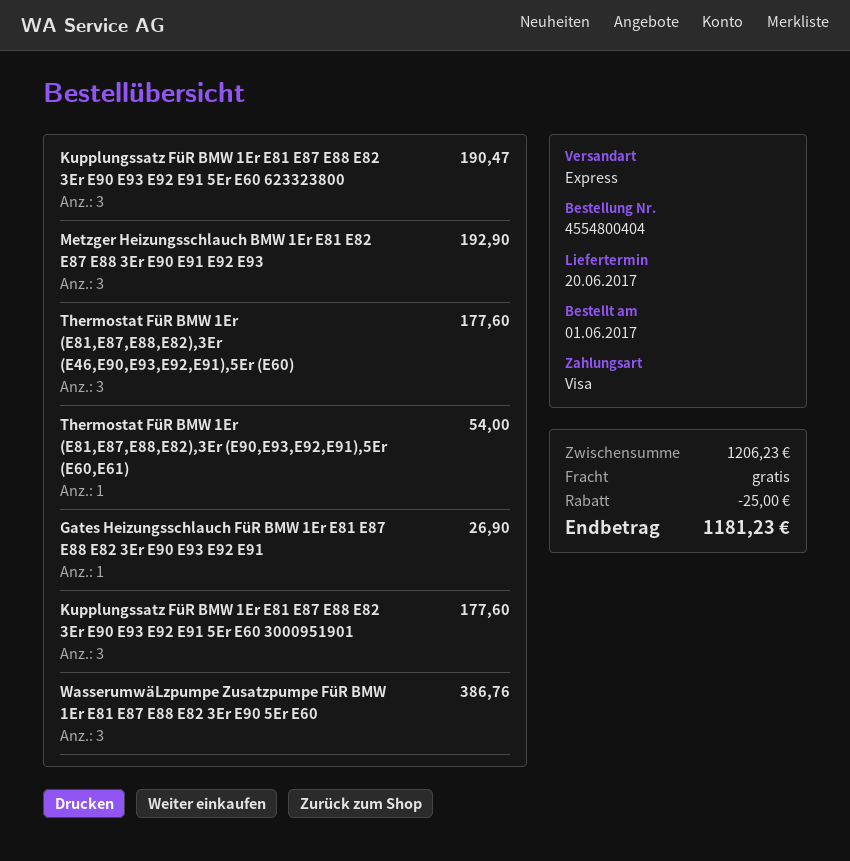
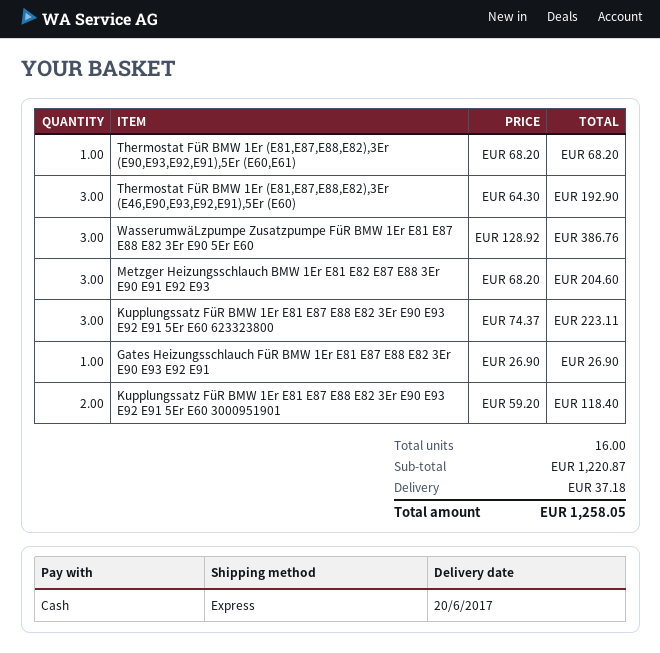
payment method: Visa -> cash
Kupplungssatz FüR BMW 1Er E81 E87 E88 E82 3Er E90 E93 E92 E91 5Er E60 623323800: 3 for 190.47 -> 3 for 223.11
Metzger Heizungsschlauch BMW 1Er E81 E82 E87 E88 3Er E90 E91 E92 E93: 3 for 192.90 -> 3 for 204.60
Thermostat FüR BMW 1Er (E81,E87,E88,E82),3Er (E46,E90,E93,E92,E91),5Er (E60): 3 for 177.60 -> 3 for 192.90
Thermostat FüR BMW 1Er (E81,E87,E88,E82),3Er (E90,E93,E92,E91),5Er (E60,E61): 1 for 54.00 -> 1 for 68.20
Kupplungssatz FüR BMW 1Er E81 E87 E88 E82 3Er E90 E93 E92 E91 5Er E60 3000951901: 3 for 177.60 -> 2 for 118.40
subtotal: 1206.23 -> 1220.87
discount: 25.00 -> none
shipping: 0.00 -> 37.18
total: 1181.23 -> 1258.05

